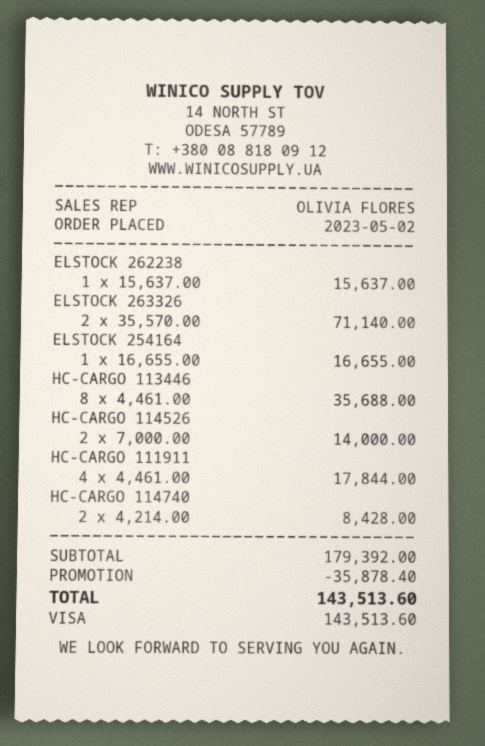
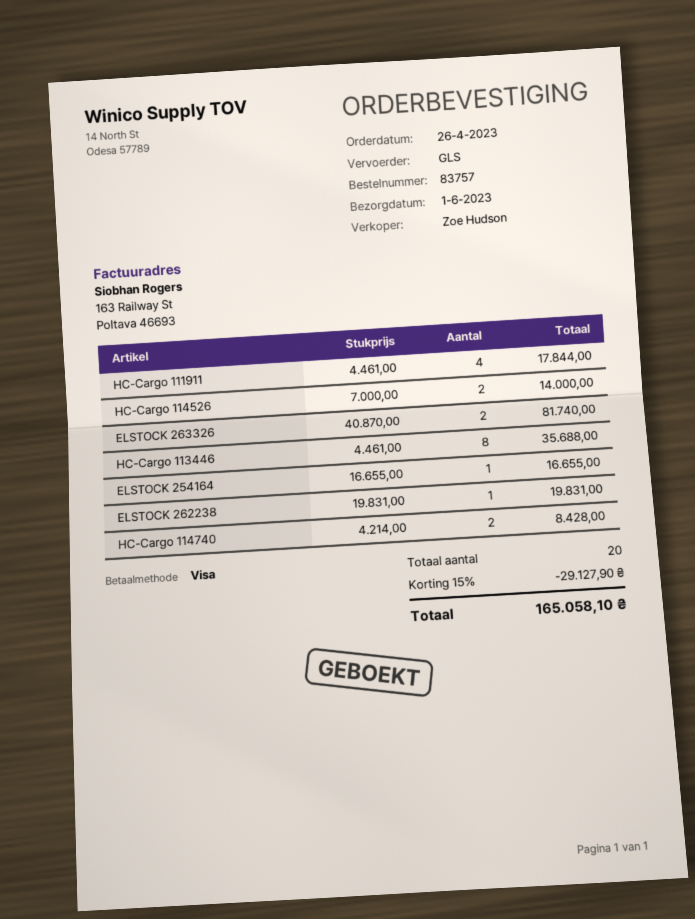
order date: 2023-05-02 -> 2023-04-26
sales rep: OLIVIA FLORES -> Zoe Hudson
ELSTOCK 262238: 1 x 15637.00 = 15637.00 -> 1 x 19831.00 = 19831.00
ELSTOCK 263326: 2 x 35570.00 = 71140.00 -> 2 x 40870.00 = 81740.00
discount: 35878.40 -> 29127.90
total: 143513.60 -> 165058.10

